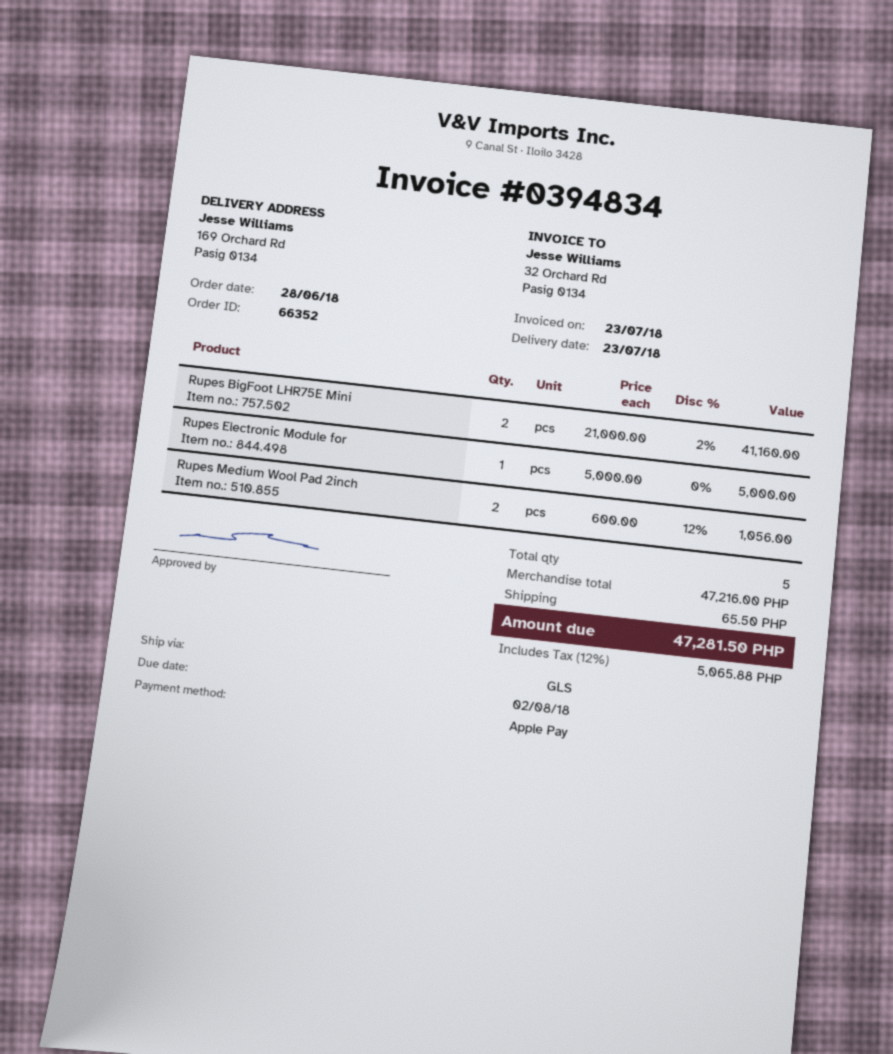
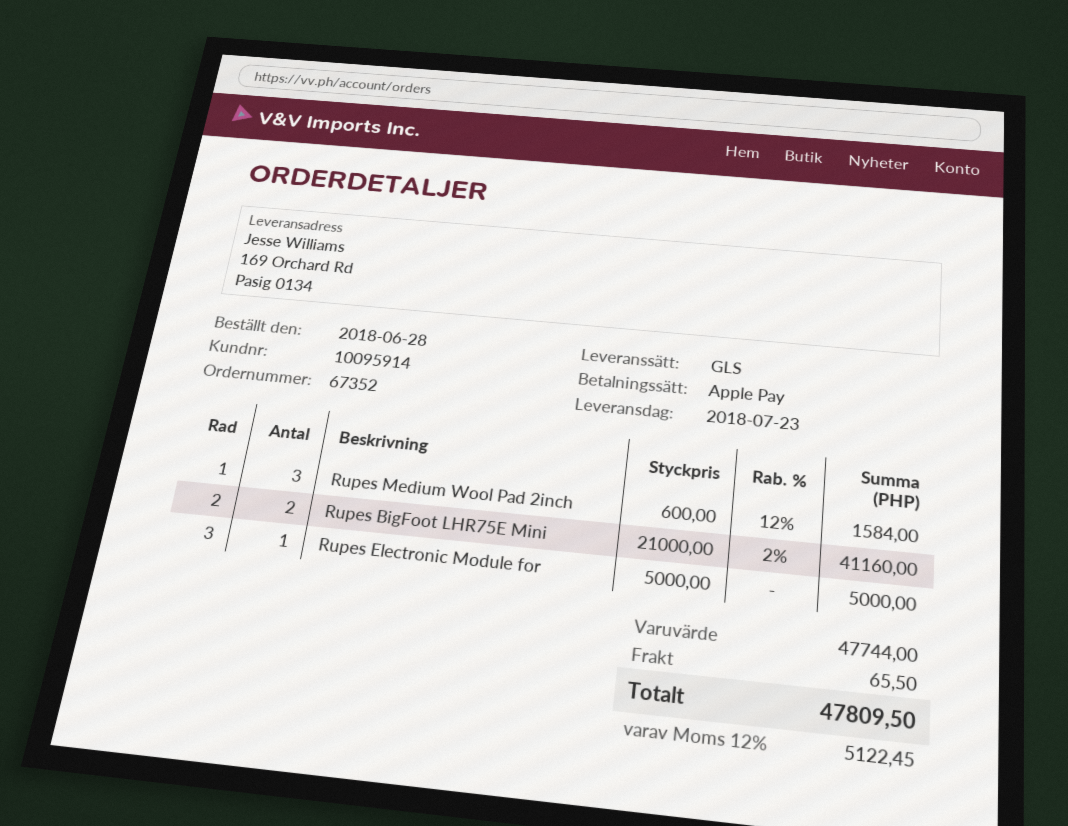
order number: 66352 -> 67352
Rupes Medium Wool Pad 2inch: 2 x 600.00 - 12% = 1056.00 -> 3 x 600.00 - 12% = 1584.00
subtotal: 47216.00 -> 47744.00
tax: 12% = 5065.88 -> 12% = 5122.45
total: 47281.50 -> 47809.50

